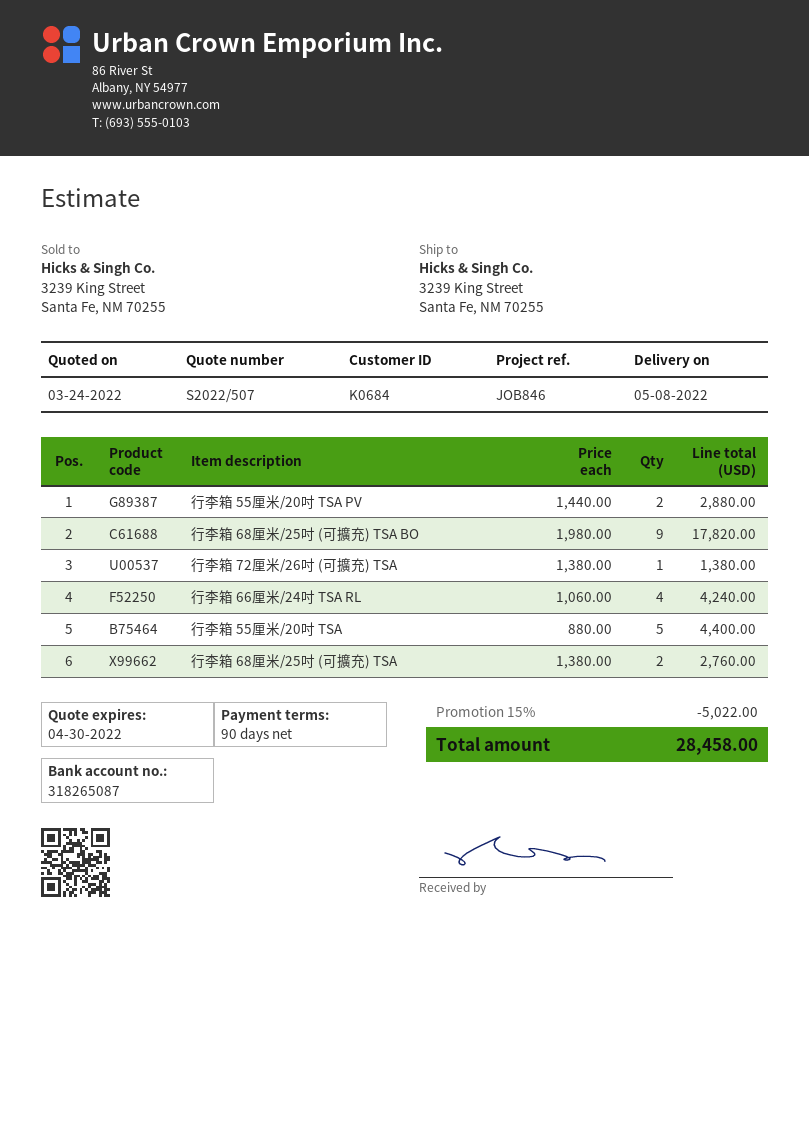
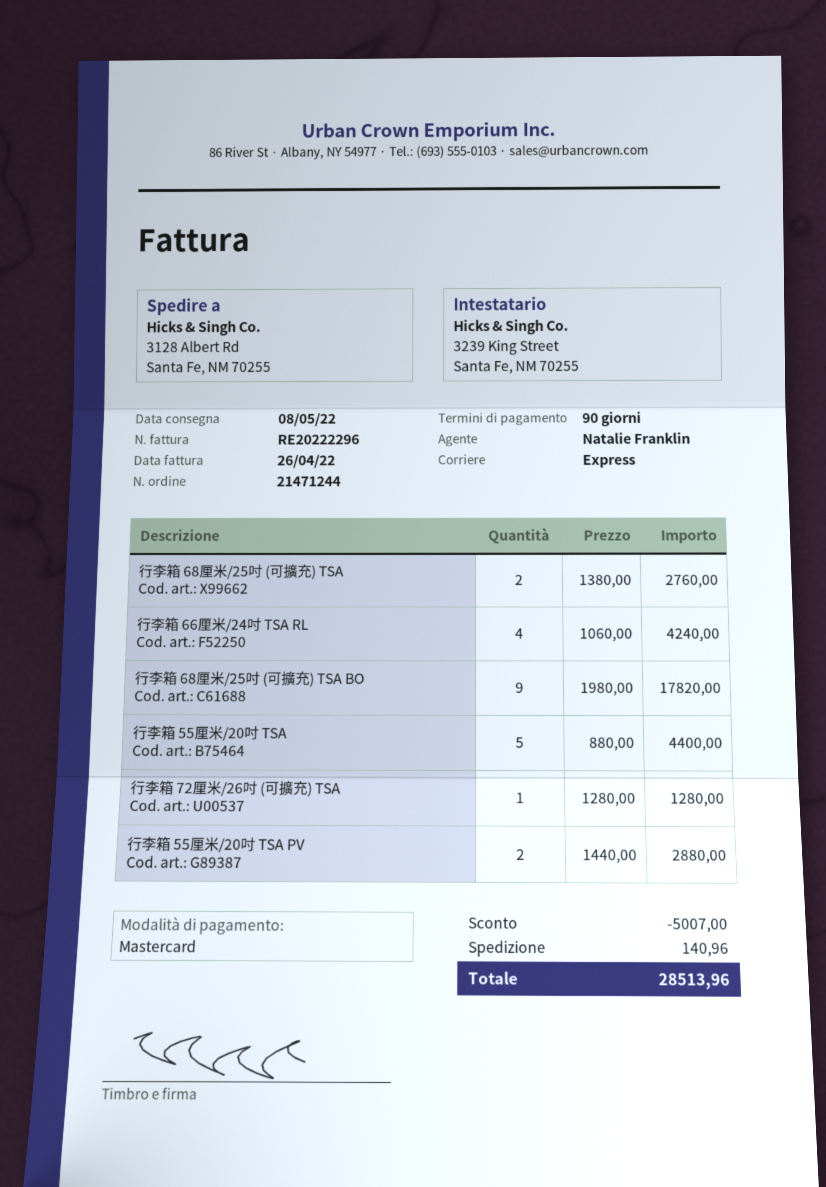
ship to: 3239 King Street, Santa Fe, NM 70255 -> 3128 Albert Rd, Santa Fe, NM 70255
行李箱 72厘米/26吋 (可擴充) TSA: 1 x 1380.00 = 1380.00 -> 1 x 1280.00 = 1280.00
discount: 5022.00 -> 5007.00
shipping: none -> 140.96
total: 28458.00 -> 28513.96

